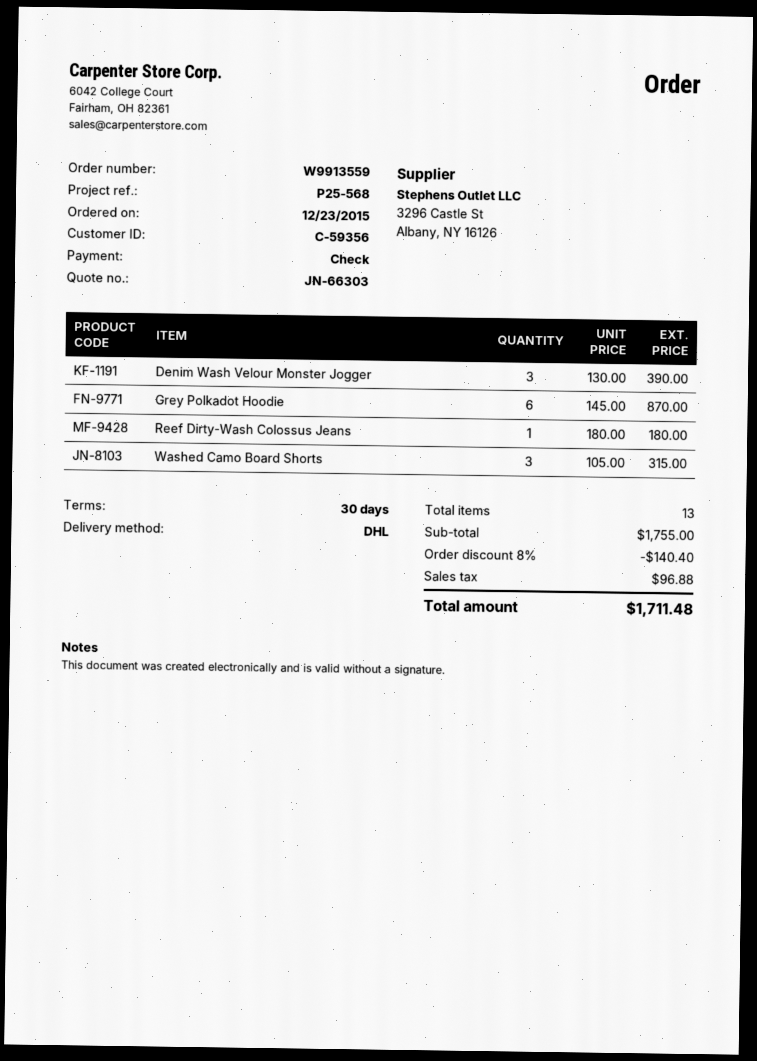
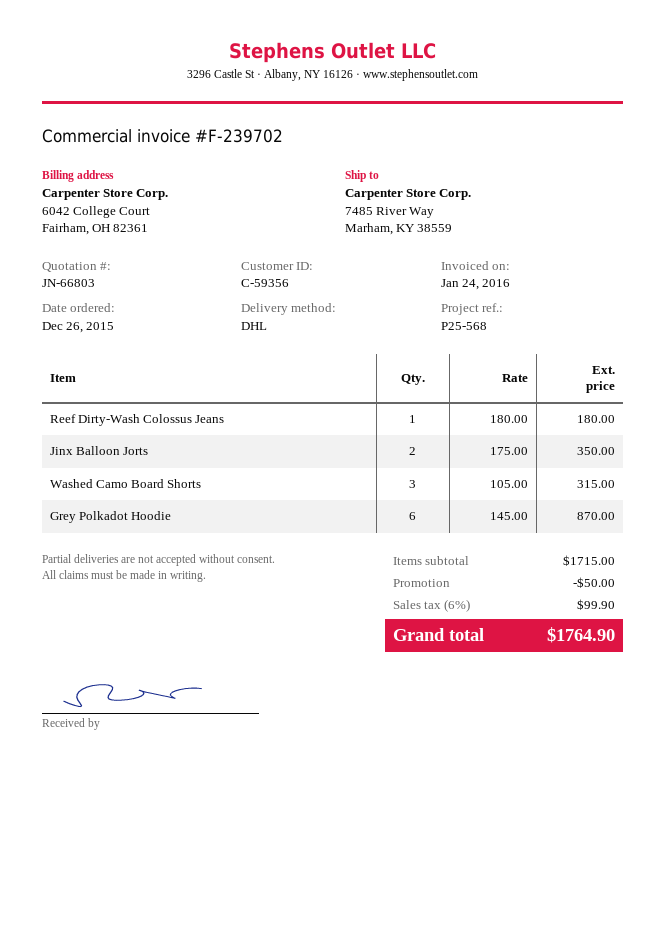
quote number: JN-66303 -> JN-66803
order date: 2015-12-23 -> 2015-12-26
Denim Wash Velour Monster Jogger: 3 x 130.00 = 390.00 -> none
Jinx Balloon Jorts: none -> 2 x 175.00 = 350.00
subtotal: 1755.00 -> 1715.00
discount: 140.40 -> 50.00
tax: 96.88 -> 99.90
total: 1711.48 -> 1764.90

